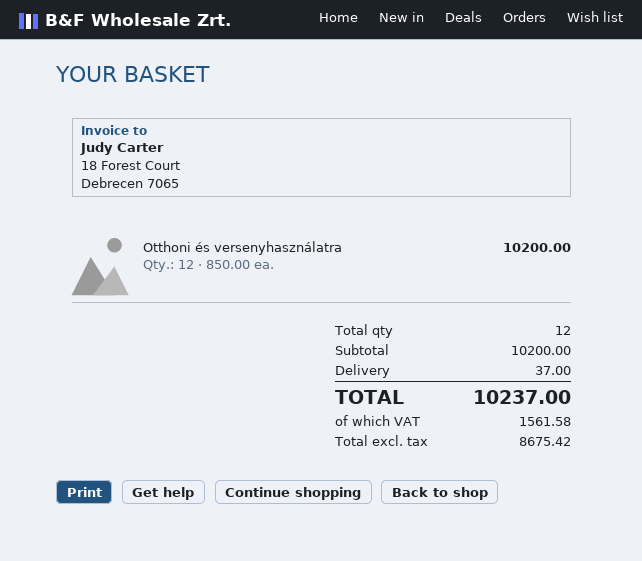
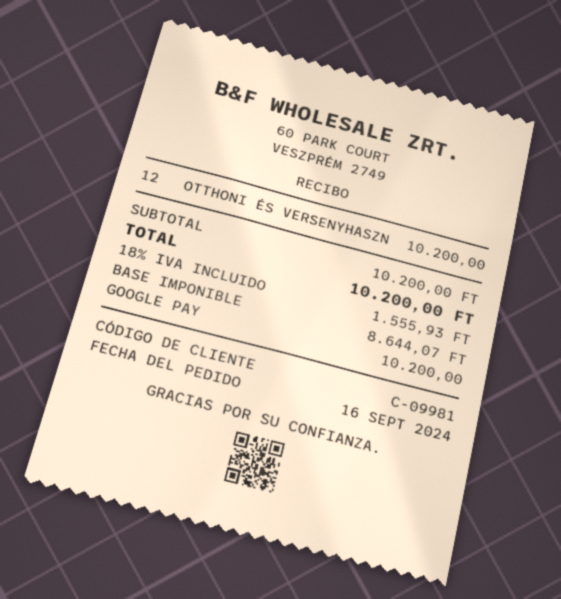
shipping: 37.00 -> none
net: 8675.42 -> 8644.07
tax: 1561.58 -> 1555.93
total: 10237.00 -> 10200.00

